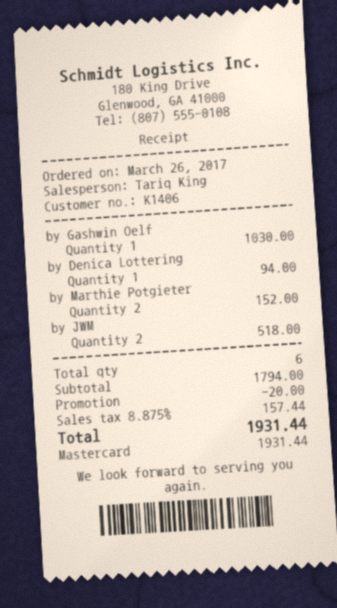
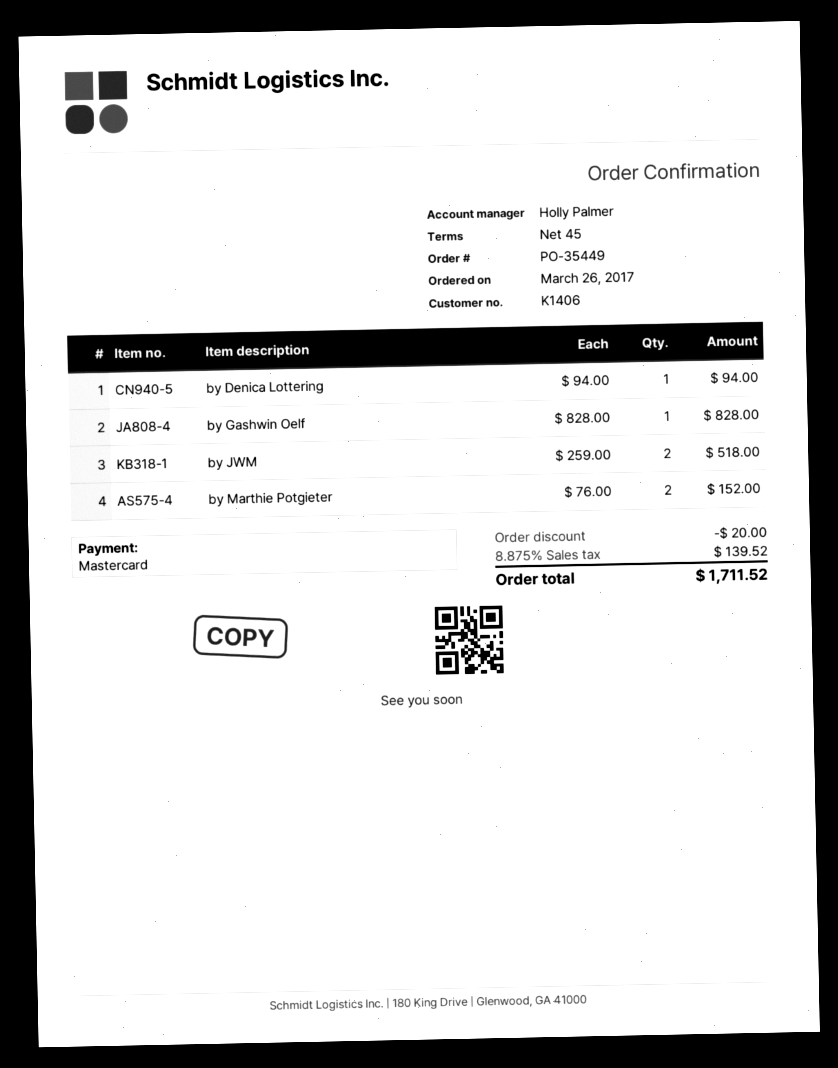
sales rep: Tariq King -> Holly Palmer
by Gashwin Oelf: 1 for 1030.00 -> 1 for 828.00
tax: 8.875% = 157.44 -> 8.875% = 139.52
total: 1931.44 -> 1711.52

